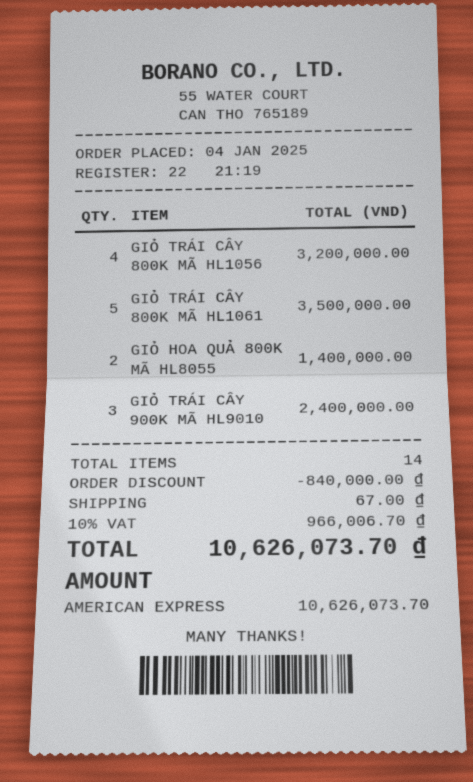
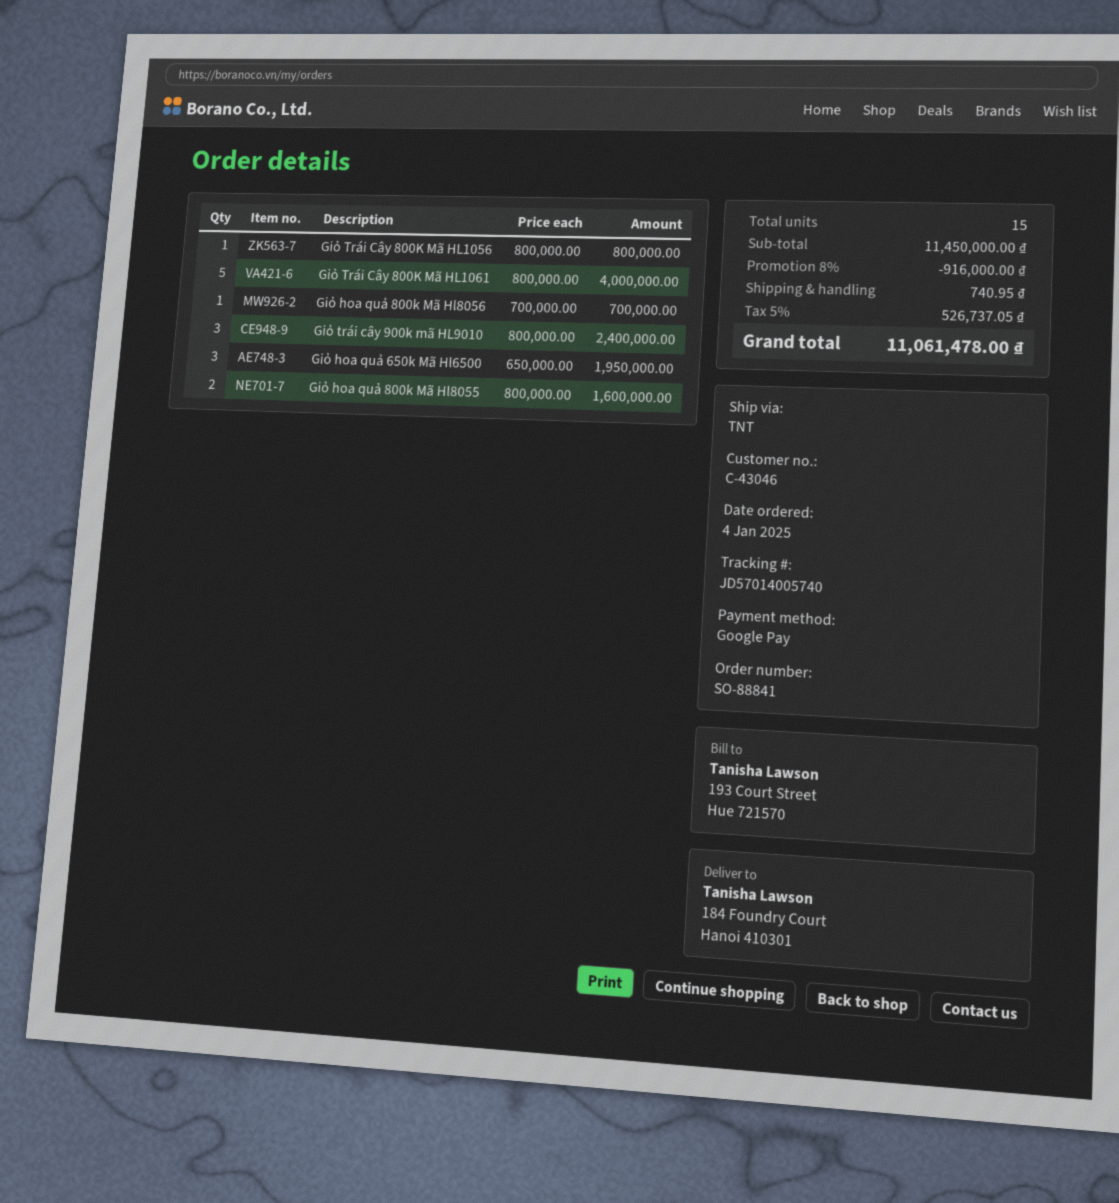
payment method: American Express -> Google Pay
GIỎ TRÁI CÂY 800K MÃ HL1056: 4 for 3200000.00 -> 1 for 800000.00
GIỎ TRÁI CÂY 800K MÃ HL1061: 5 for 3500000.00 -> 5 for 4000000.00
GIỎ HOA QUẢ 800K MÃ HL8055: 2 for 1400000.00 -> 2 for 1600000.00
Giỏ hoa quả 800k Mã Hl8056: none -> 1 for 700000.00
Giỏ hoa quả 650k Mã Hl6500: none -> 3 for 1950000.00
total quantity: 14 -> 15
discount: 840000.00 -> 916000.00
shipping: 67.00 -> 740.95
tax: 10% = 966006.70 -> 5% = 526737.05
total: 10626073.70 -> 11061478.00

